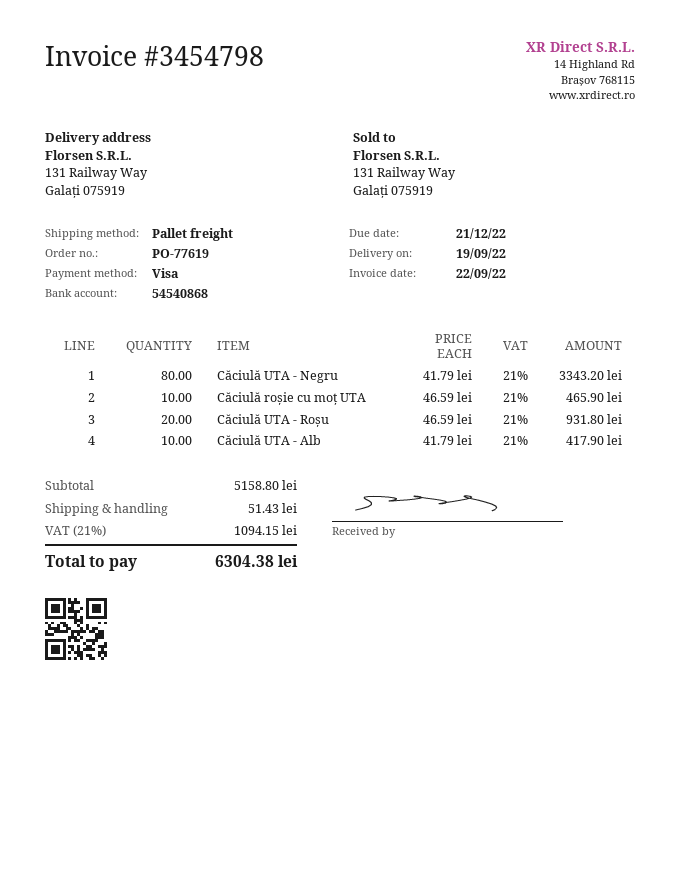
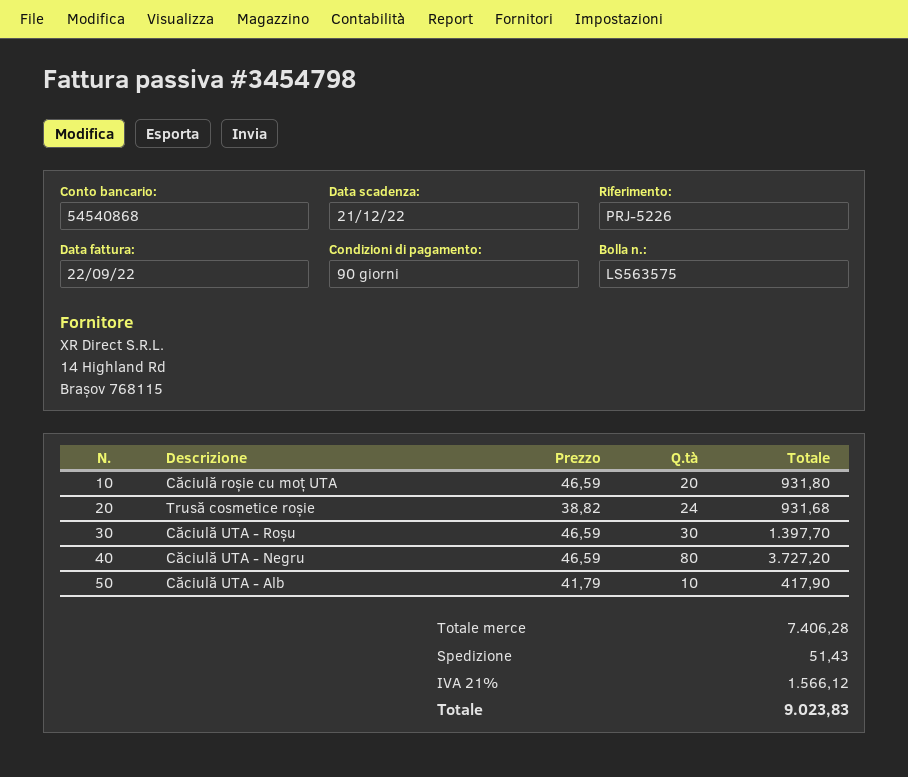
Căciulă UTA - Negru: 80 x 41.79 = 3343.20 -> 80 x 46.59 = 3727.20
Căciulă roșie cu moț UTA: 10 x 46.59 = 465.90 -> 20 x 46.59 = 931.80
Căciulă UTA - Roșu: 20 x 46.59 = 931.80 -> 30 x 46.59 = 1397.70
Trusă cosmetice roșie: none -> 24 x 38.82 = 931.68
subtotal: 5158.80 -> 7406.28
tax: 21% = 1094.15 -> 21% = 1566.12
total: 6304.38 -> 9023.83

